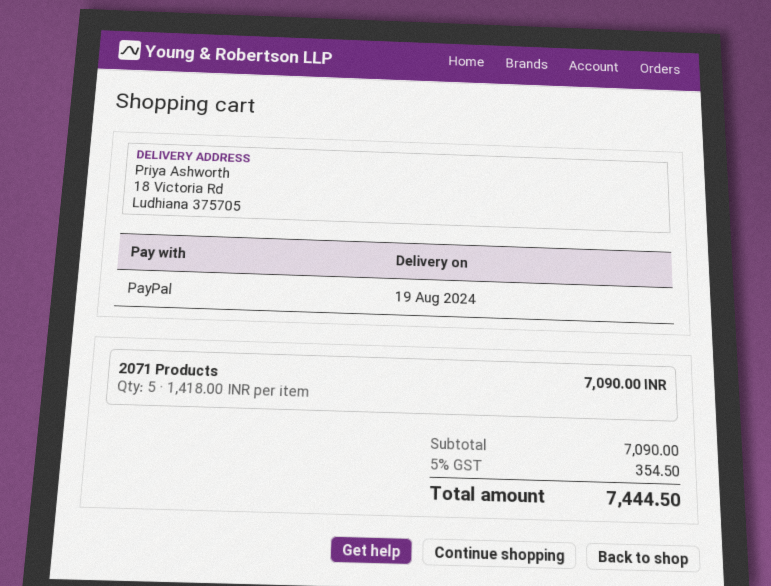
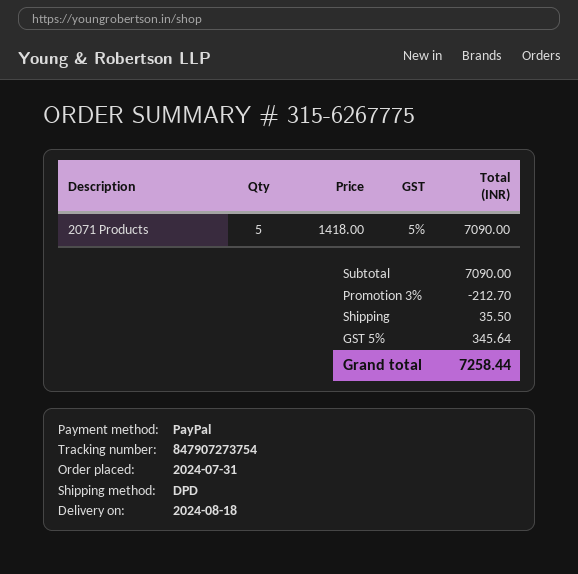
delivery date: 2024-08-19 -> 2024-08-18
discount: none -> 3% = 212.70
shipping: none -> 35.50
tax: 5% = 354.50 -> 5% = 345.64
total: 7444.50 -> 7258.44

